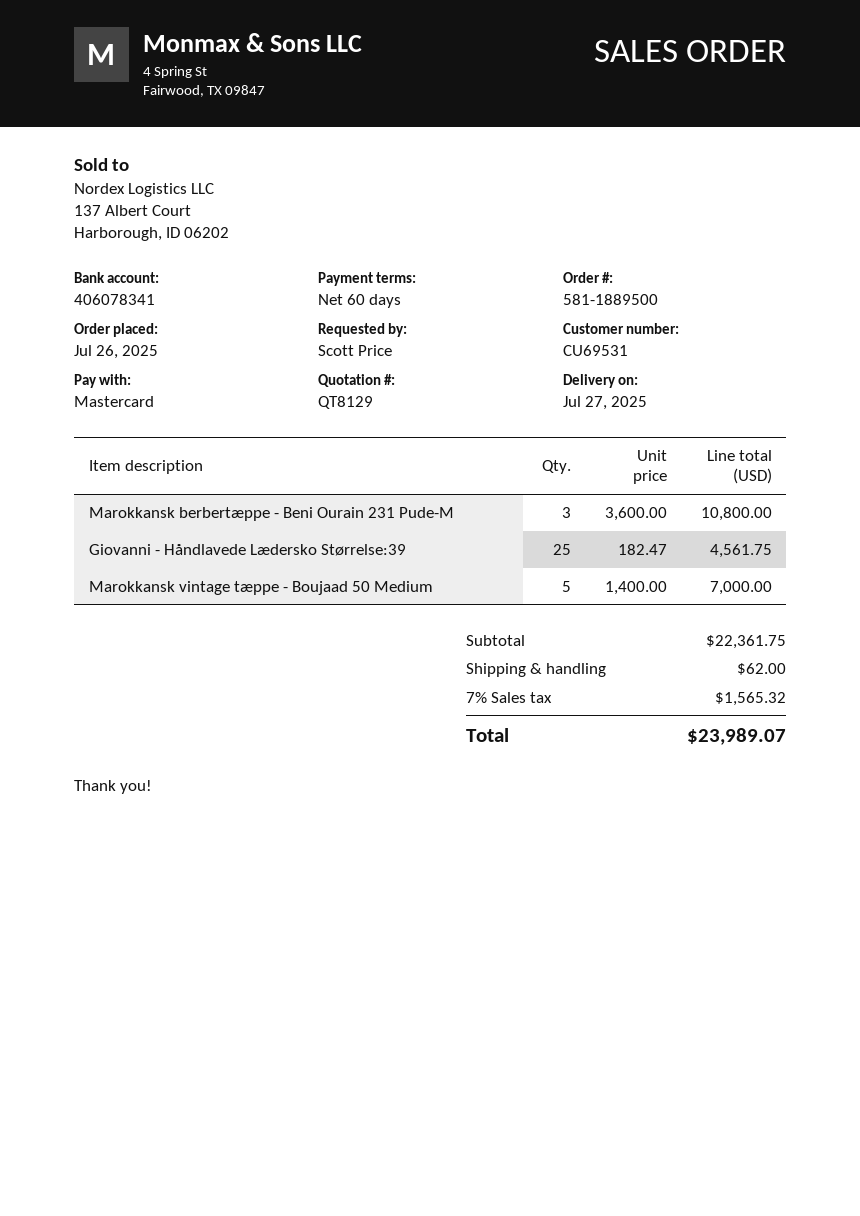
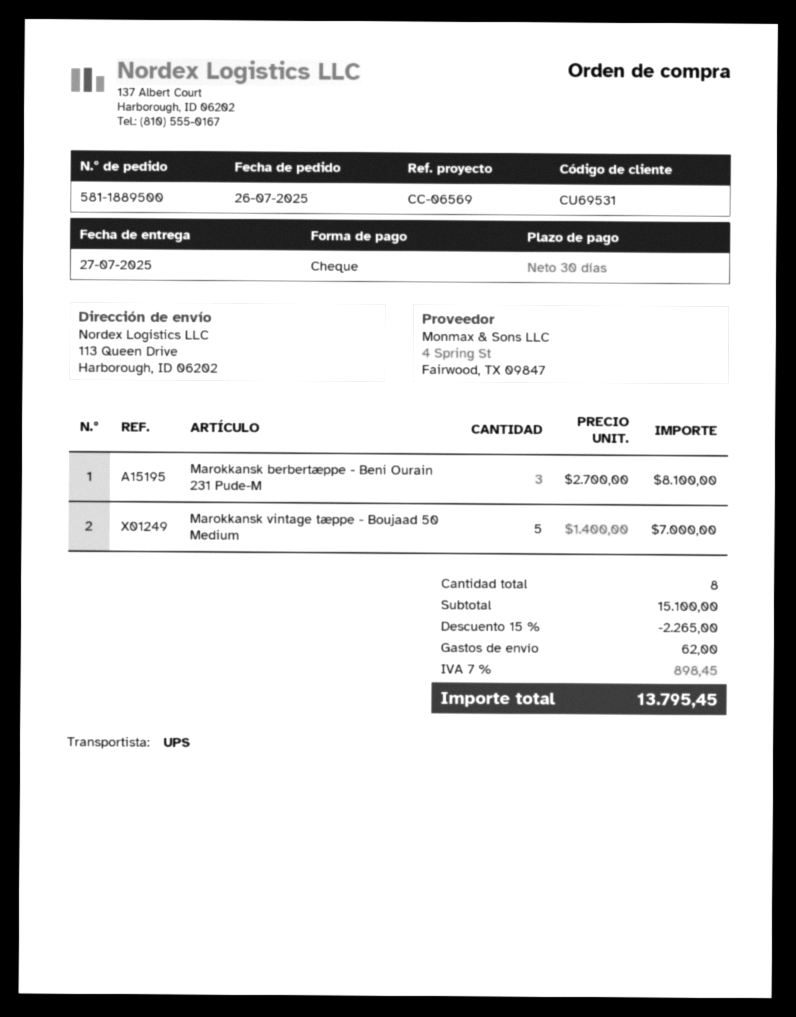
payment terms: 60 days -> 30 days
payment method: Mastercard -> cheque
Marokkansk berbertæppe - Beni Ourain 231 Pude-M: 3 x 3600.00 = 10800.00 -> 3 x 2700.00 = 8100.00
Giovanni - Håndlavede Lædersko Størrelse:39: 25 x 182.47 = 4561.75 -> none
subtotal: 22361.75 -> 15100.00
discount: none -> 15% = 2265.00
tax: 7% = 1565.32 -> 7% = 898.45
total: 23989.07 -> 13795.45

